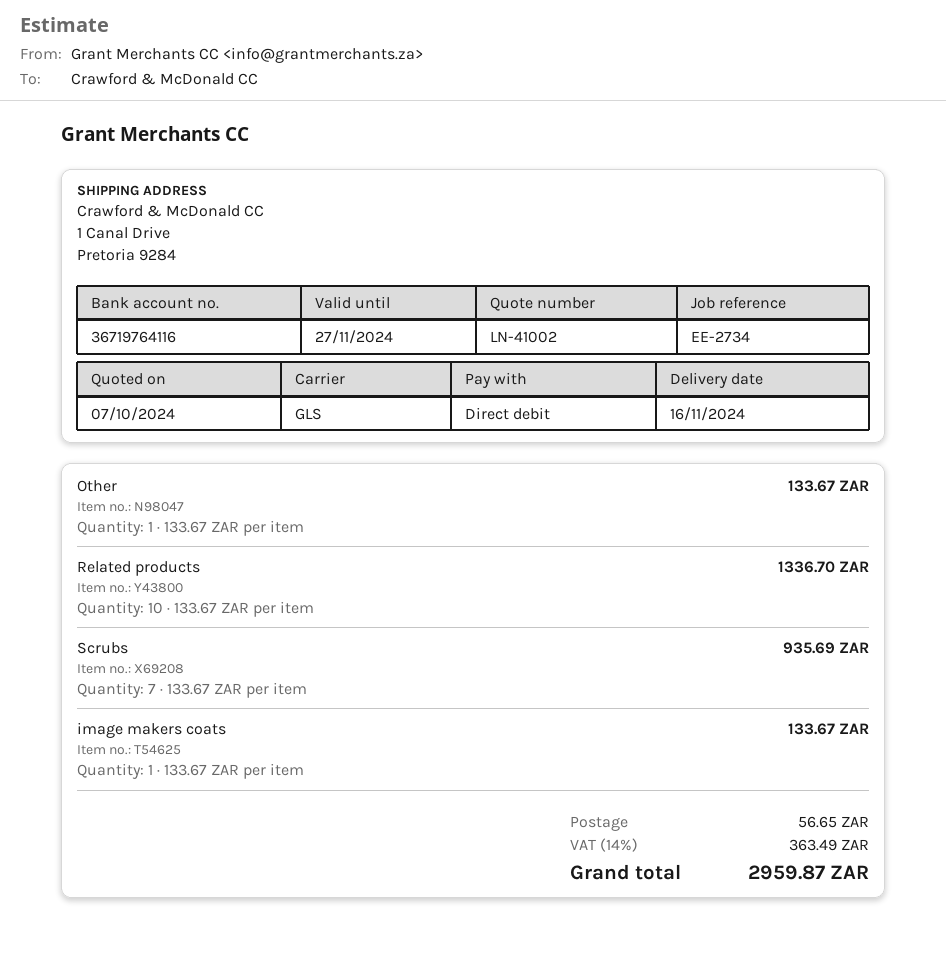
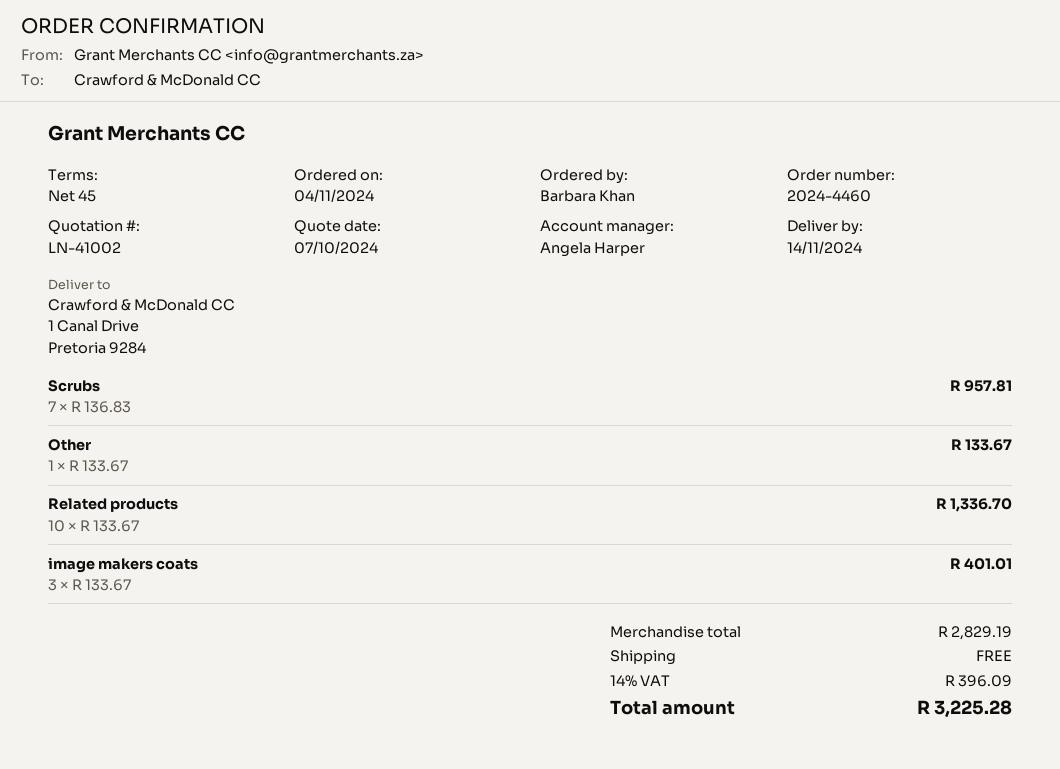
delivery date: 2024-11-16 -> 2024-11-14
Scrubs: 7 x 133.67 = 935.69 -> 7 x 136.83 = 957.81
image makers coats: 1 x 133.67 = 133.67 -> 3 x 133.67 = 401.01
shipping: 56.65 -> 0.00
tax: 14% = 363.49 -> 14% = 396.09
total: 2959.87 -> 3225.28

